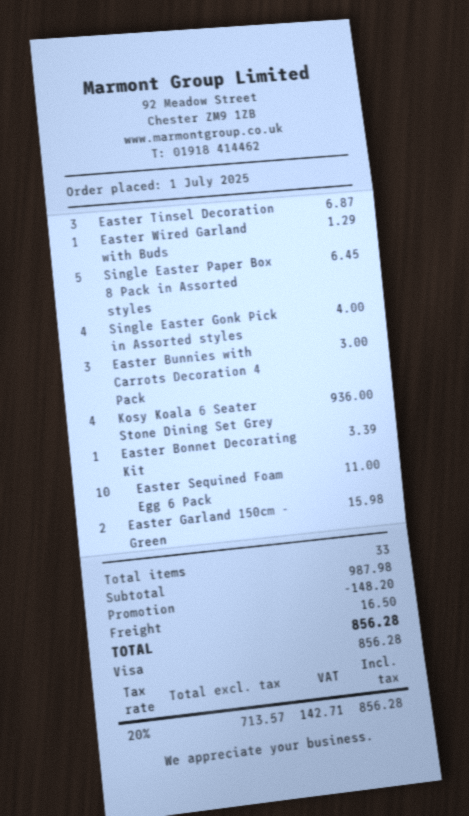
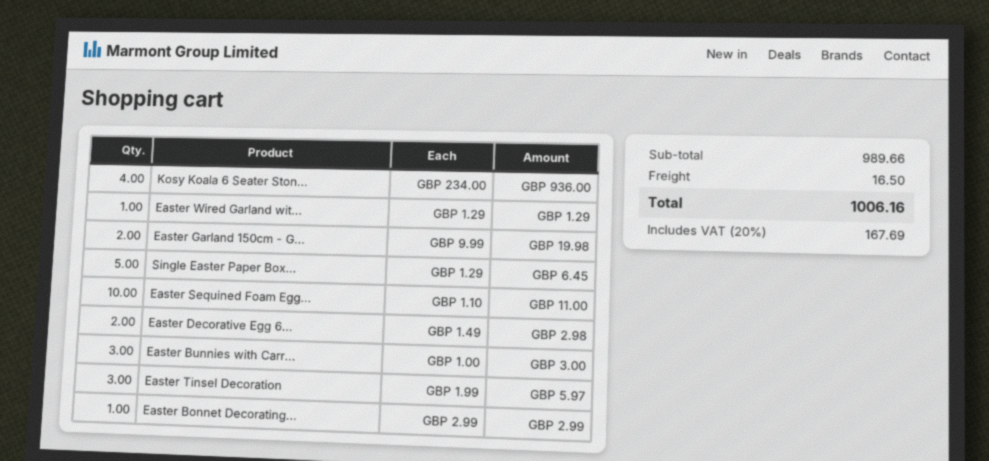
Easter Tinsel Decoration: 3 for 6.87 -> 3 for 5.97
Single Easter Gonk Pick in Assorted styles: 4 for 4.00 -> none
Easter Bonnet Decorating Kit: 1 for 3.39 -> 1 for 2.99
Easter Garland 150cm - Green: 2 for 15.98 -> 2 for 19.98
Easter Decorative Egg 6...: none -> 2 for 2.98
subtotal: 987.98 -> 989.66
discount: 148.20 -> none
tax: 20% = 142.71 -> 20% = 167.69
total: 856.28 -> 1006.16

